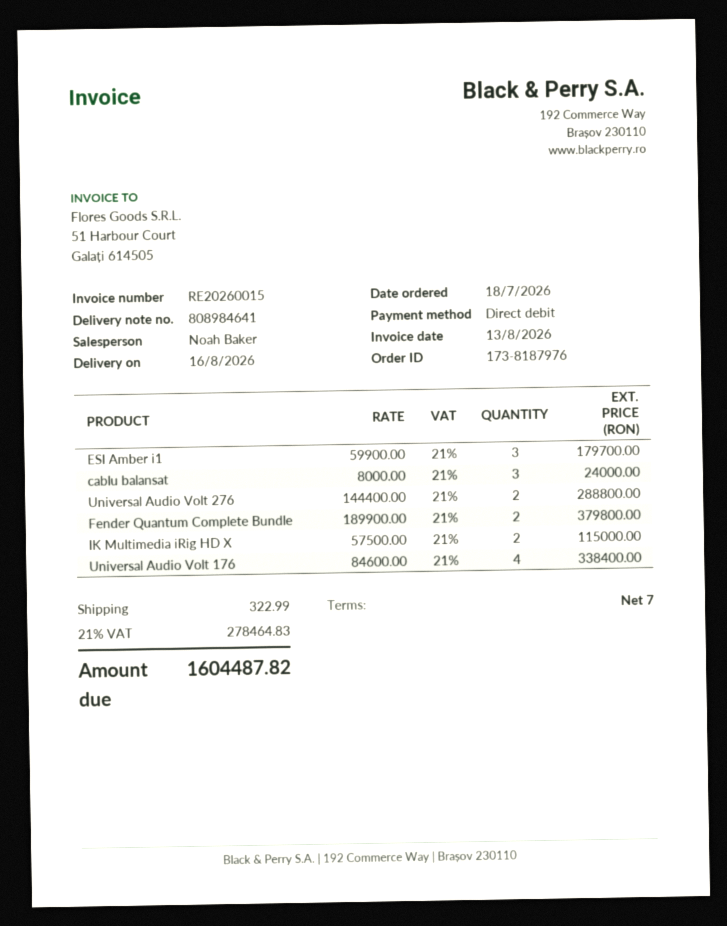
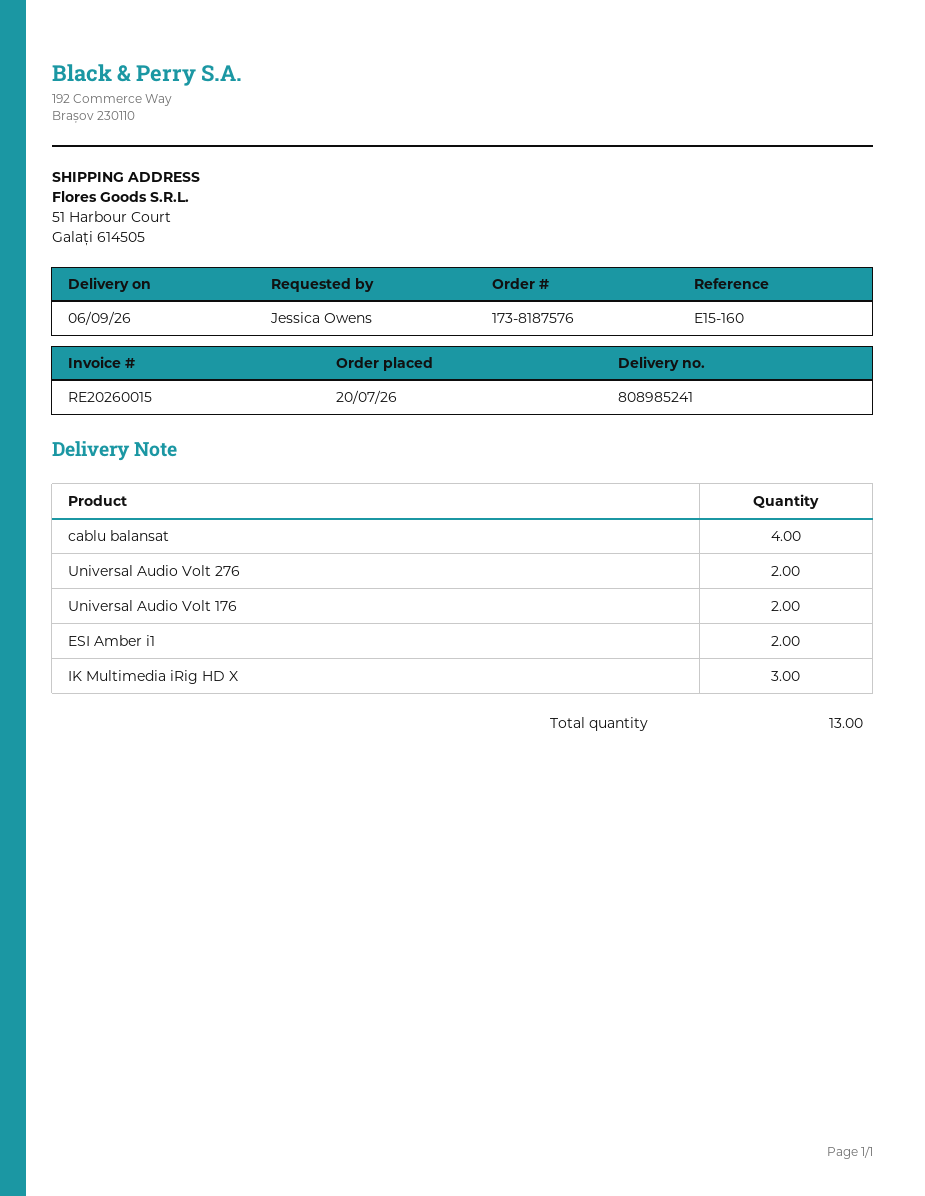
order number: 173-8187976 -> 173-8187576
order date: 2026-07-18 -> 2026-07-20
delivery note number: 808984641 -> 808985241
delivery date: 2026-08-16 -> 2026-09-06
ESI Amber i1: 3 -> 2
cablu balansat: 3 -> 4
Fender Quantum Complete Bundle: 2 -> none
IK Multimedia iRig HD X: 2 -> 3
Universal Audio Volt 176: 4 -> 2

